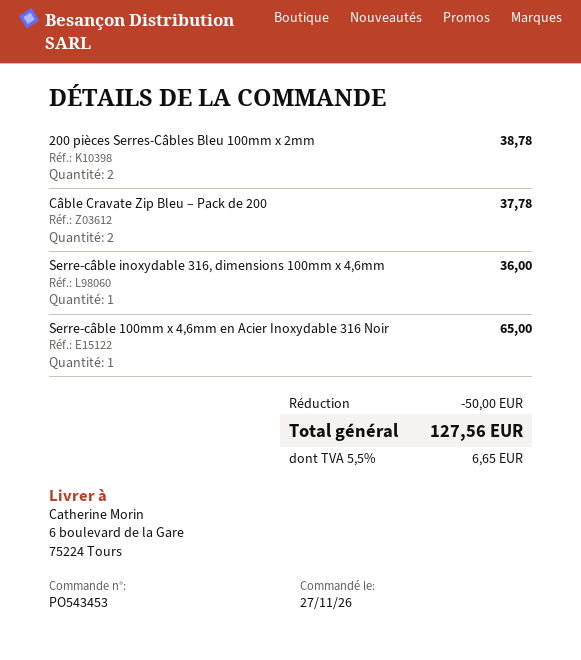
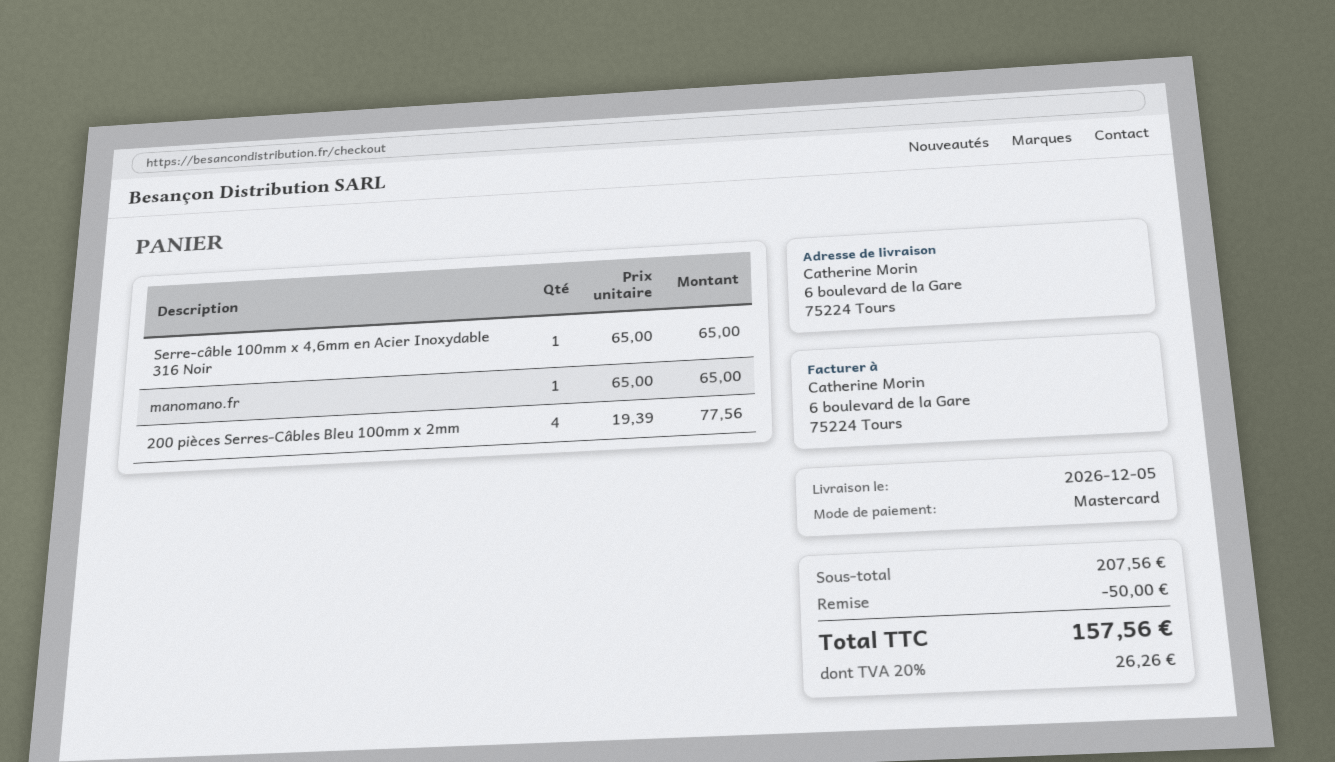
200 pièces Serres-Câbles Bleu 100mm x 2mm: 2 for 38.78 -> 4 for 77.56
Câble Cravate Zip Bleu – Pack de 200: 2 for 37.78 -> none
Serre-câble inoxydable 316, dimensions 100mm x 4,6mm: 1 for 36.00 -> none
manomano.fr: none -> 1 for 65.00
tax: 5.5% = 6.65 -> 20% = 26.26
total: 127.56 -> 157.56

